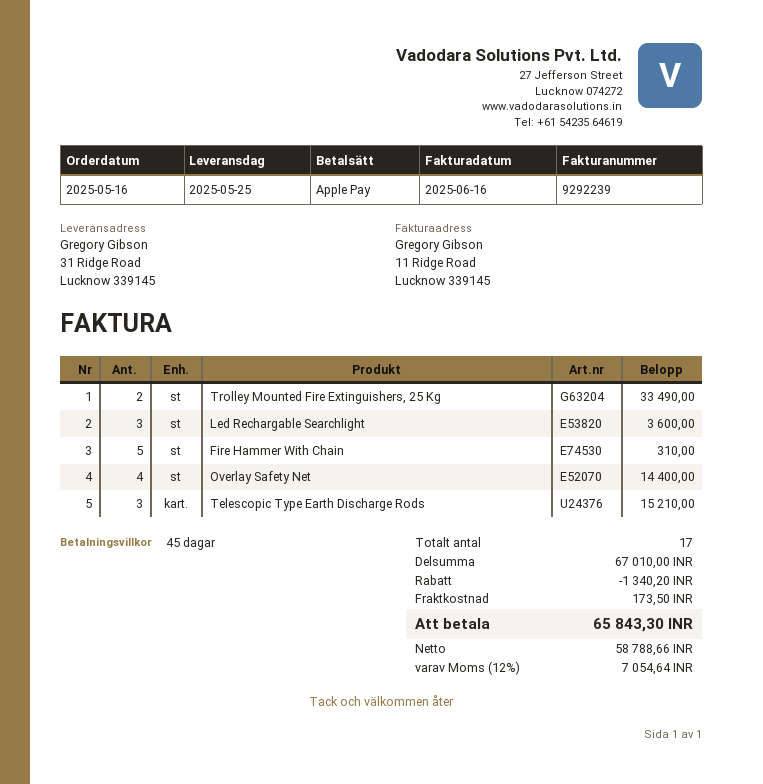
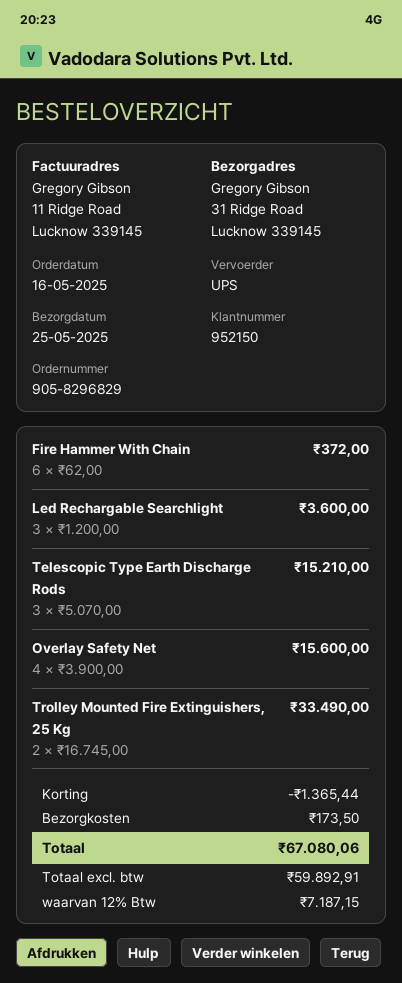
Fire Hammer With Chain: 5 for 310.00 -> 6 for 372.00
Overlay Safety Net: 4 for 14400.00 -> 4 for 15600.00
discount: 1340.20 -> 1365.44
net: 58788.66 -> 59892.91
tax: 12% = 7054.64 -> 12% = 7187.15
total: 65843.30 -> 67080.06

